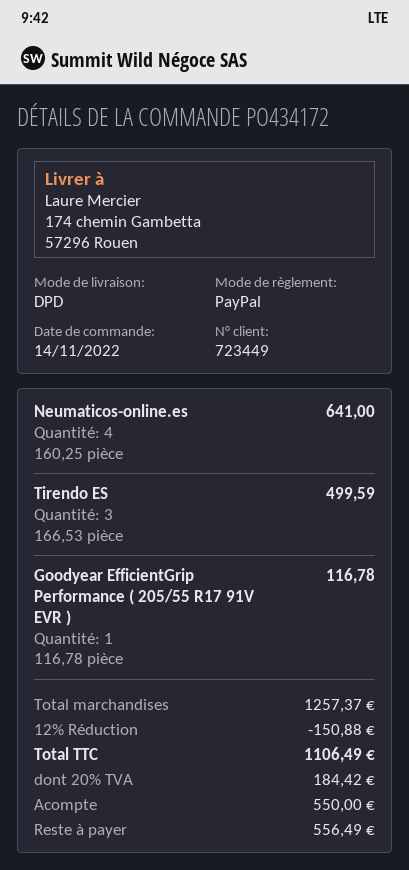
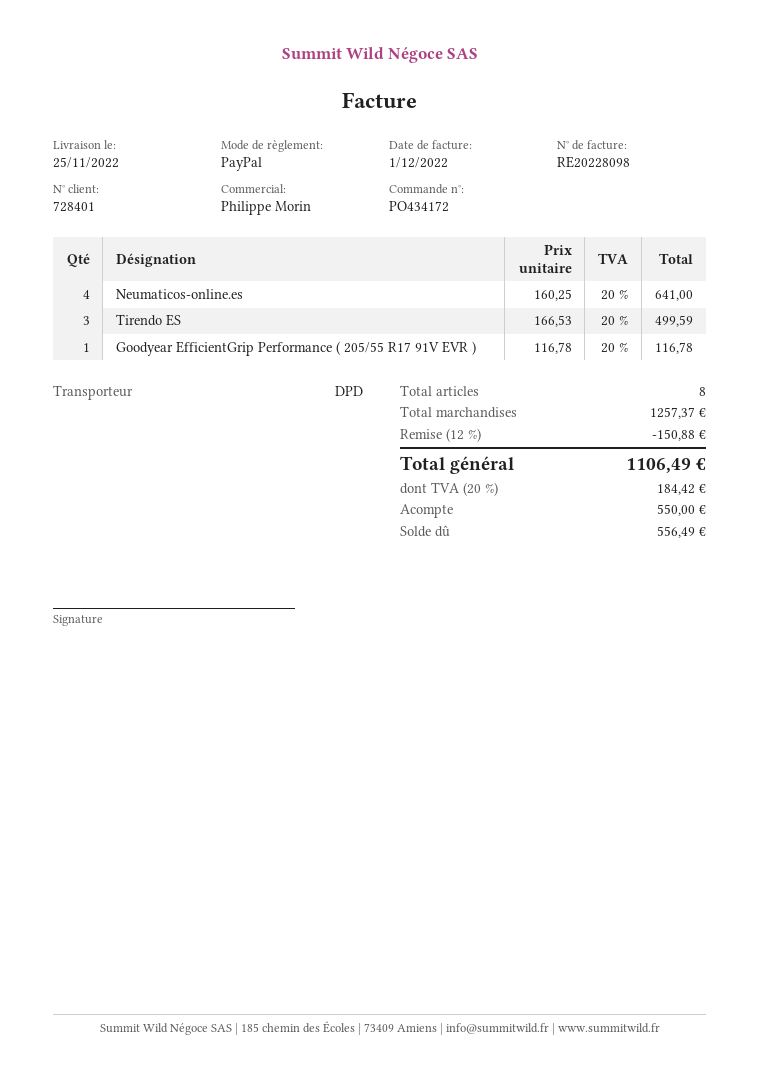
customer number: 723449 -> 728401

